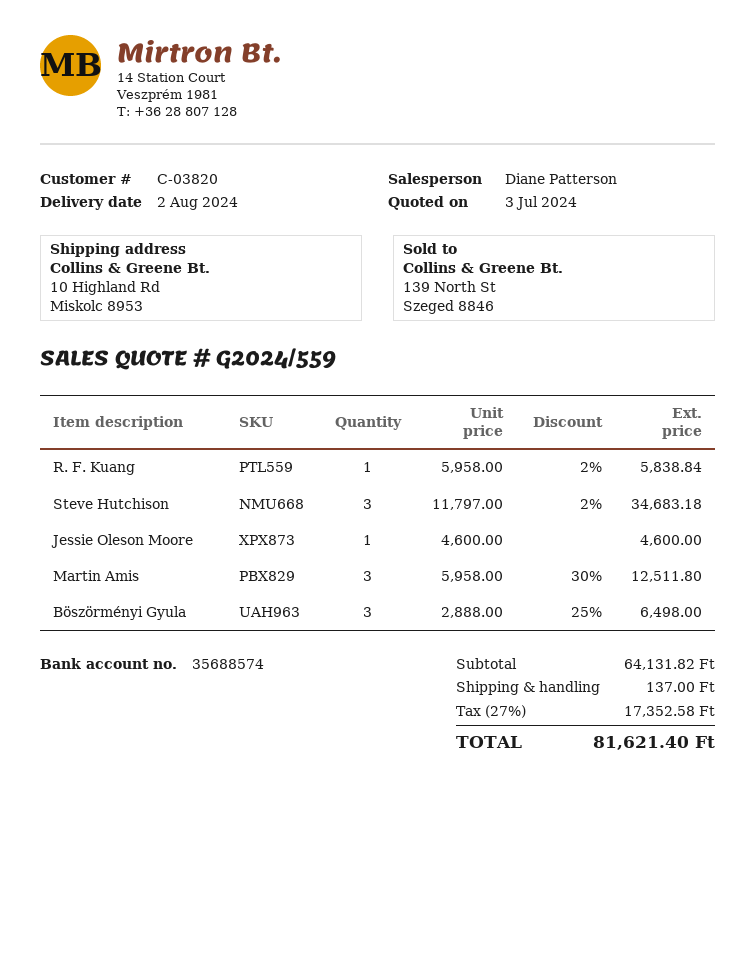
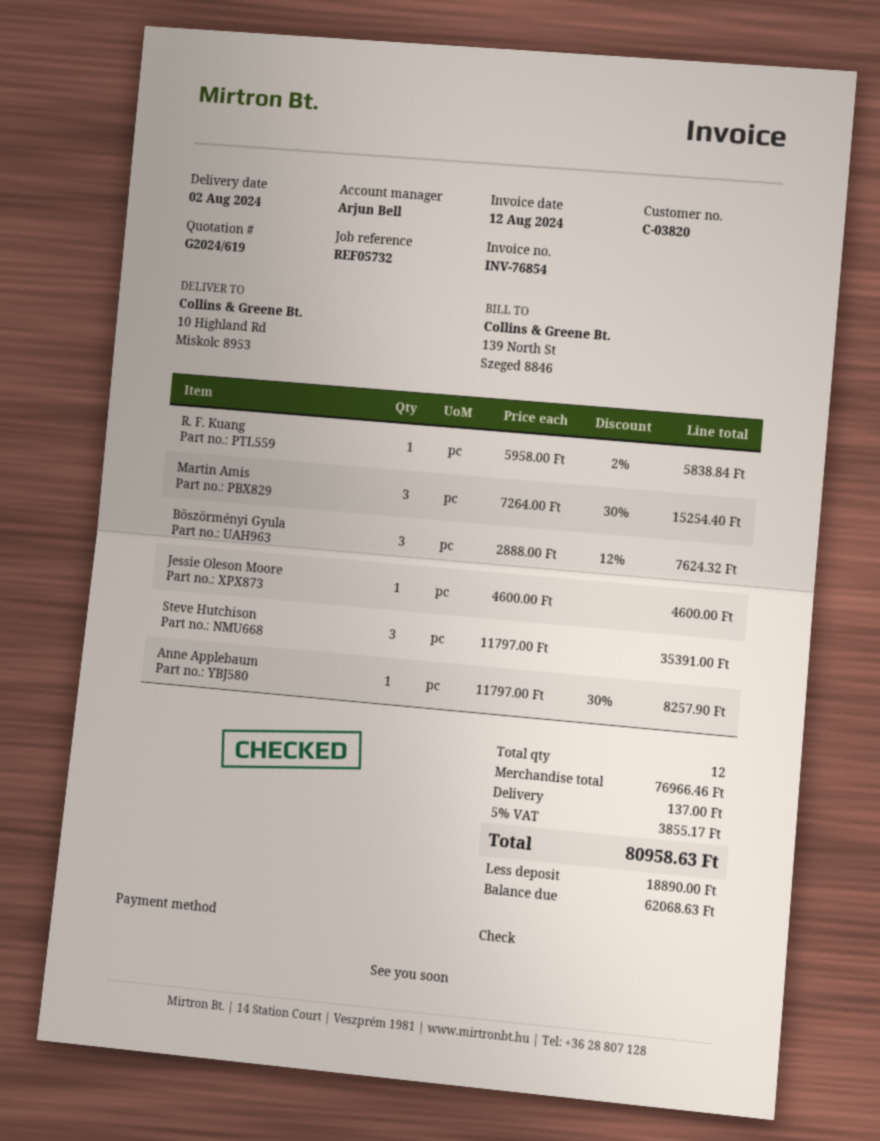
quote number: G2024/559 -> G2024/619
sales rep: Diane Patterson -> Arjun Bell
Steve Hutchison: 3 x 11797.00 - 2% = 34683.18 -> 3 x 11797.00 = 35391.00
Martin Amis: 3 x 5958.00 - 30% = 12511.80 -> 3 x 7264.00 - 30% = 15254.40
Böszörményi Gyula: 3 x 2888.00 - 25% = 6498.00 -> 3 x 2888.00 - 12% = 7624.32
Anne Applebaum: none -> 1 x 11797.00 - 30% = 8257.90
subtotal: 64131.82 -> 76966.46
tax: 27% = 17352.58 -> 5% = 3855.17
total: 81621.40 -> 80958.63

